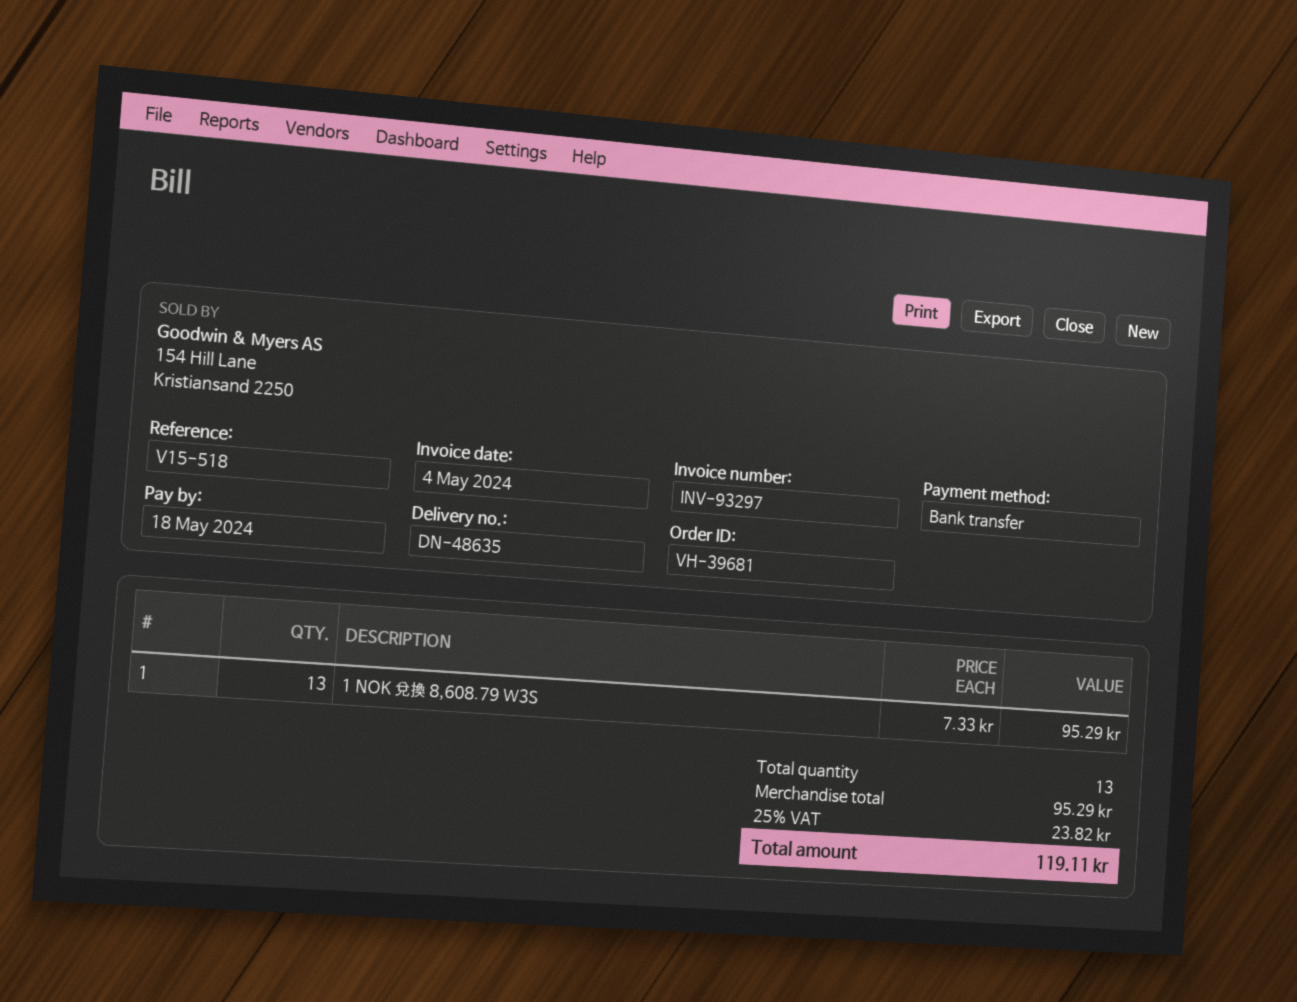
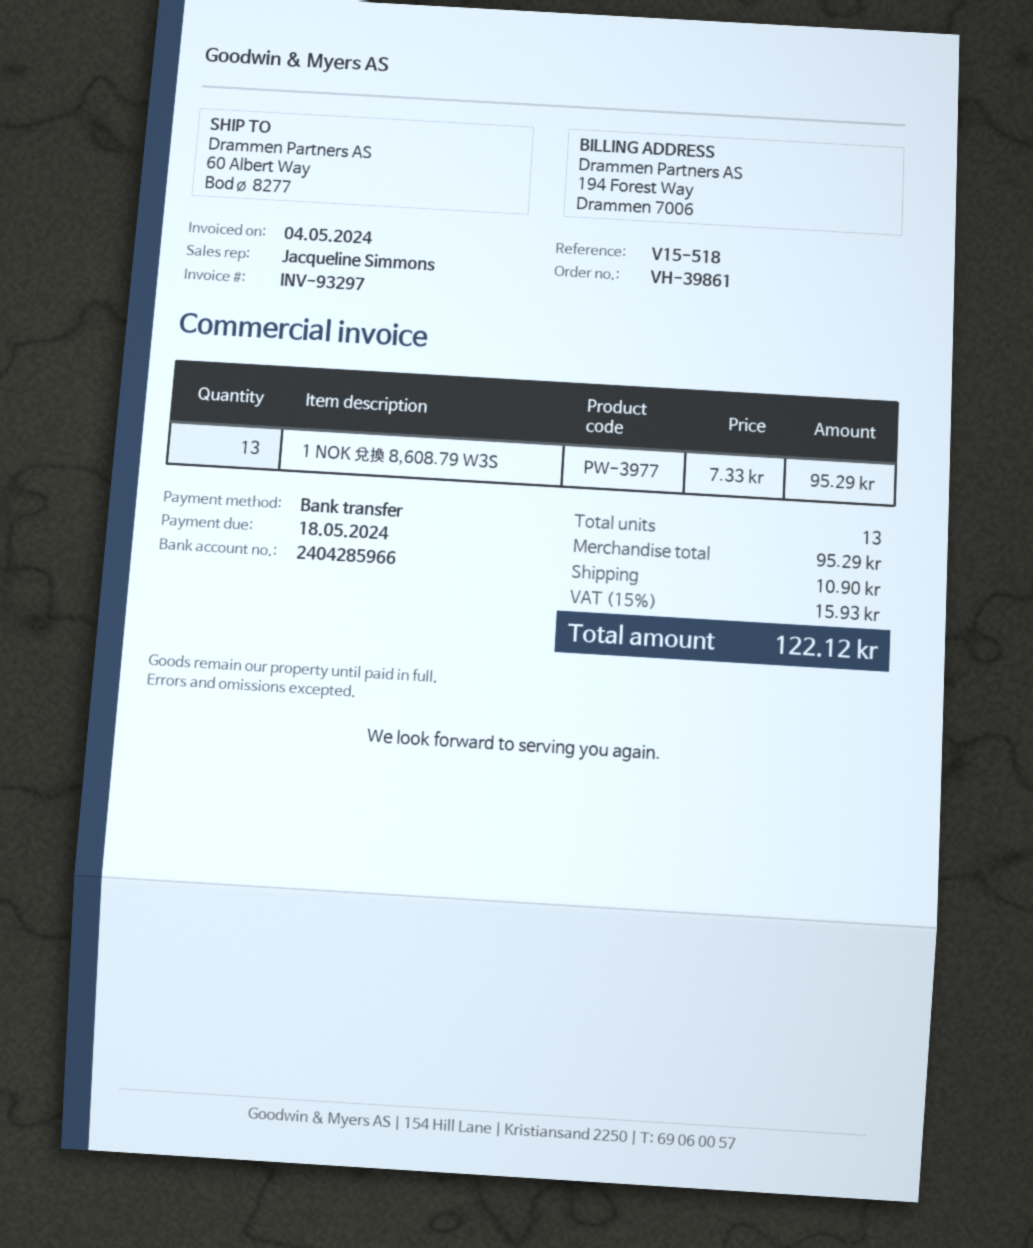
order number: VH-39681 -> VH-39861
shipping: none -> 10.90
tax: 25% = 23.82 -> 15% = 15.93
total: 119.11 -> 122.12

